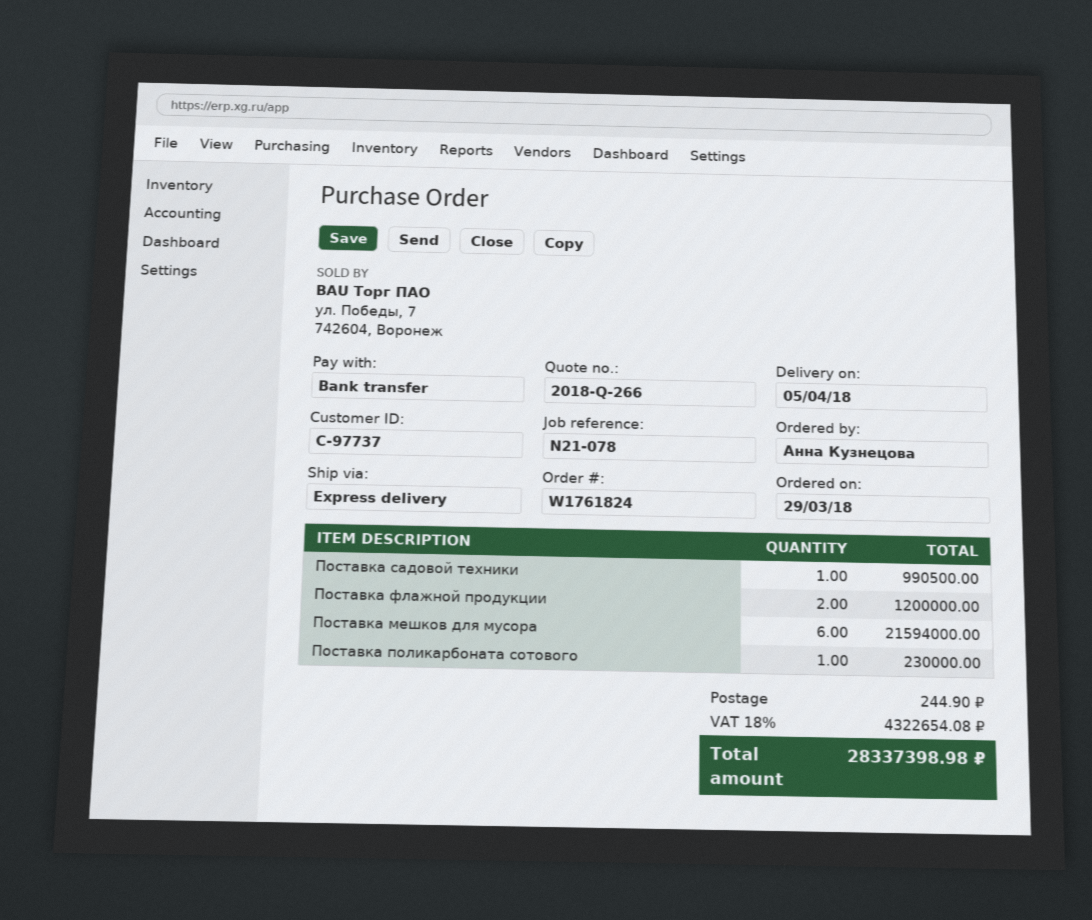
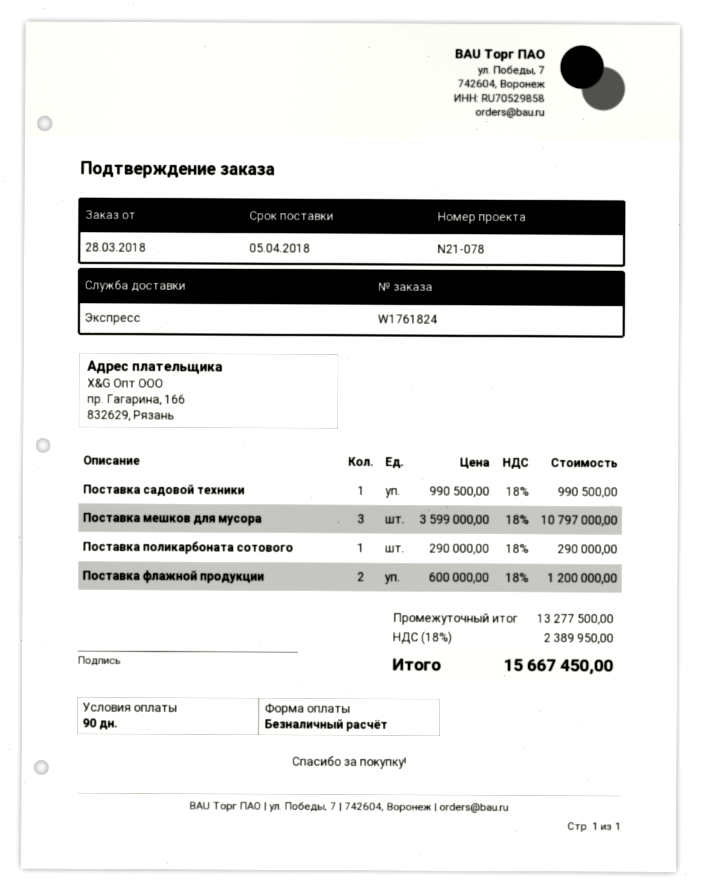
order date: 2018-03-29 -> 2018-03-28
Поставка мешков для мусора: 6 for 21594000.00 -> 3 for 10797000.00
Поставка поликарбоната сотового: 1 for 230000.00 -> 1 for 290000.00
shipping: 244.90 -> none
tax: 18% = 4322654.08 -> 18% = 2389950.00
total: 28337398.98 -> 15667450.00

